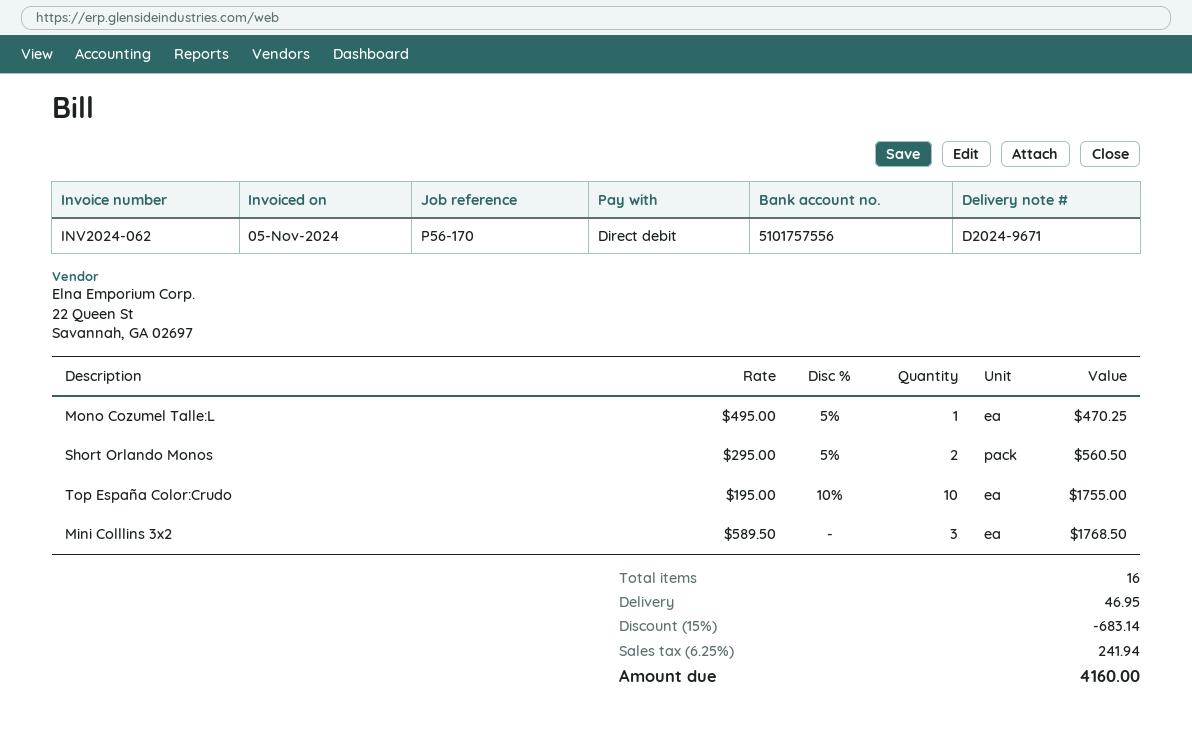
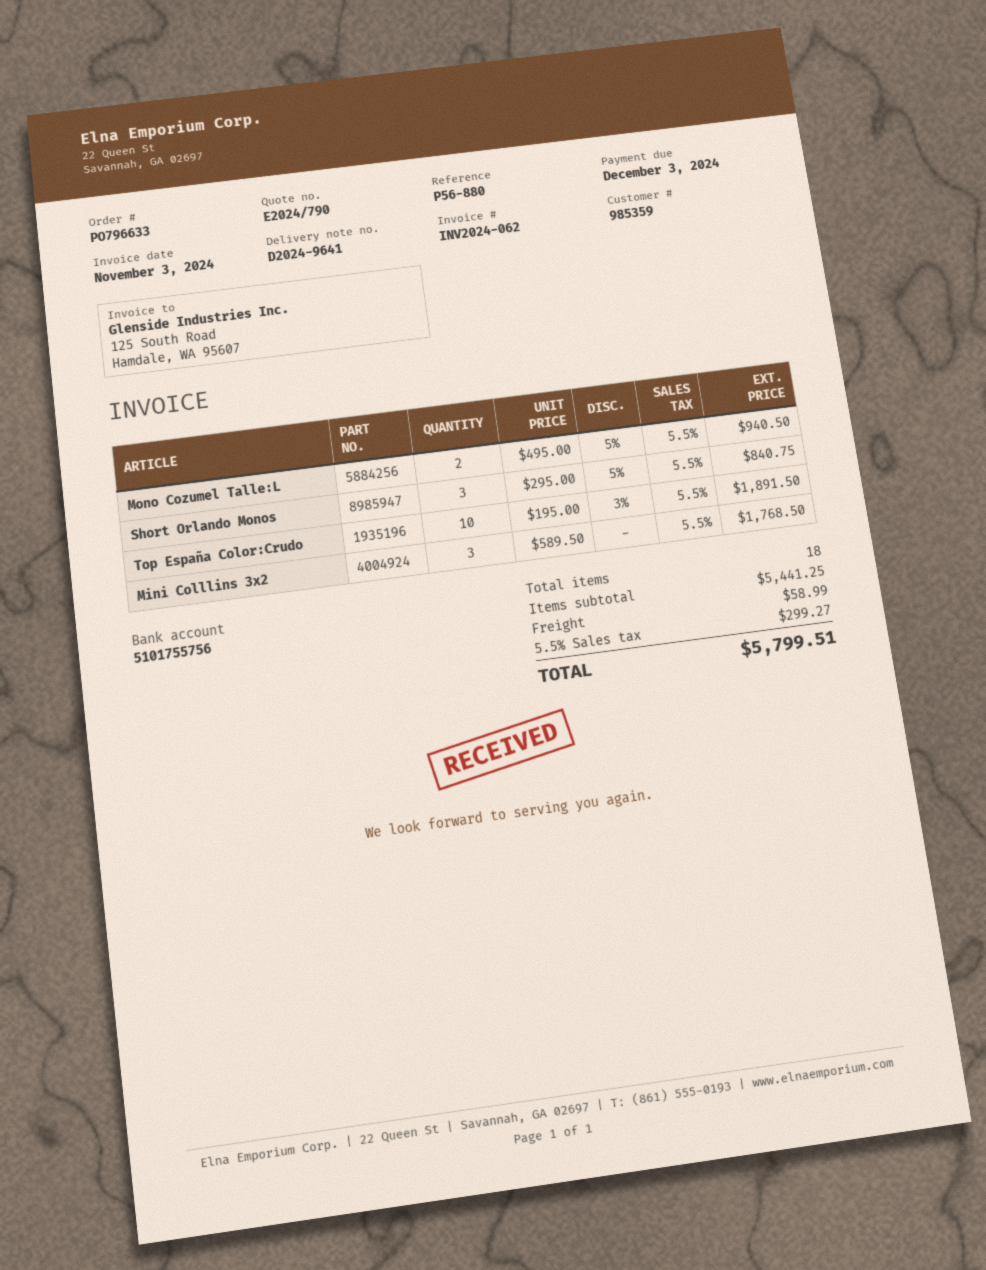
delivery note number: D2024-9671 -> D2024-9641
invoice date: 2024-11-05 -> 2024-11-03
reference: P56-170 -> P56-880
bank account: 5101757556 -> 5101755756
Mono Cozumel Talle:L: 1 x 495.00 - 5% = 470.25 -> 2 x 495.00 - 5% = 940.50
Short Orlando Monos: 2 x 295.00 - 5% = 560.50 -> 3 x 295.00 - 5% = 840.75
Top España Color:Crudo: 10 x 195.00 - 10% = 1755.00 -> 10 x 195.00 - 3% = 1891.50
total quantity: 16 -> 18
discount: 15% = 683.14 -> none
shipping: 46.95 -> 58.99
tax: 6.25% = 241.94 -> 5.5% = 299.27
total: 4160.00 -> 5799.51

